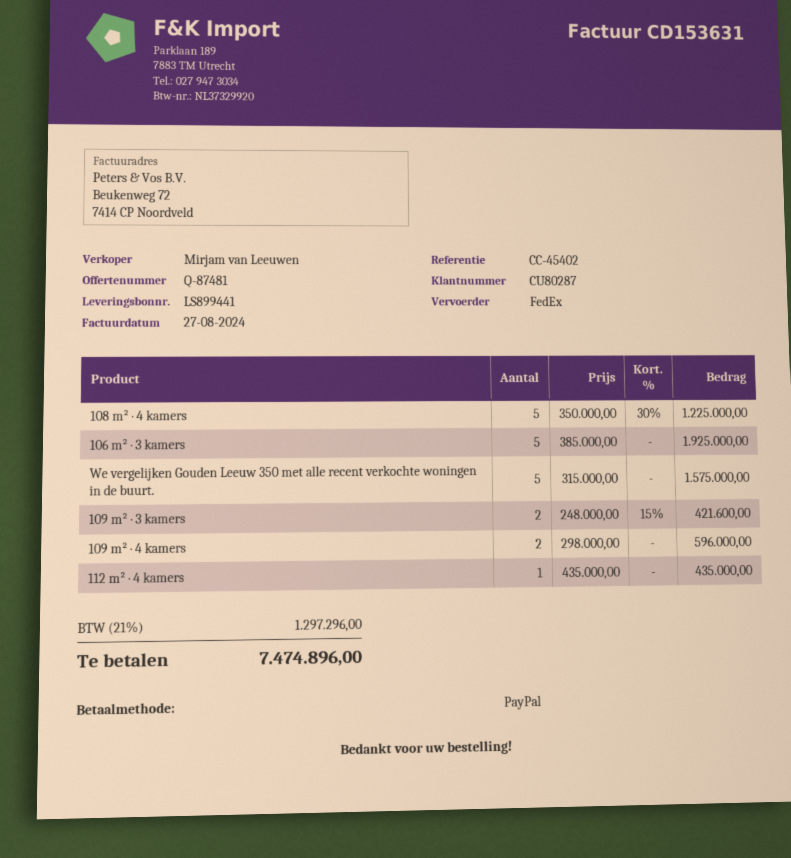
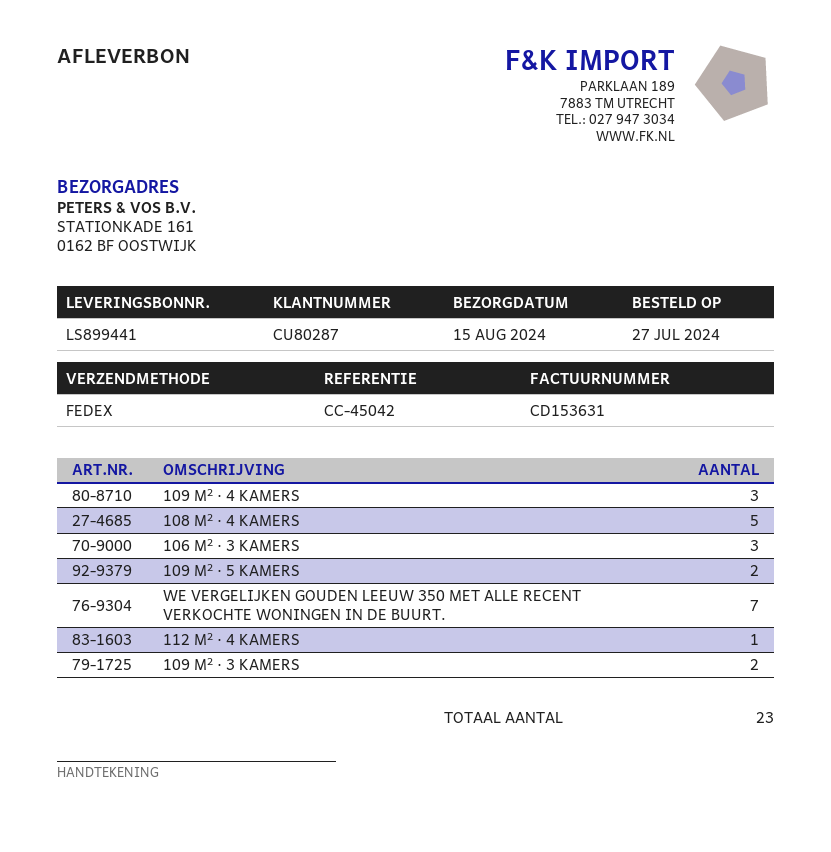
reference: CC-45402 -> CC-45042
106 m² · 3 kamers: 5 -> 3
We vergelijken Gouden Leeuw 350 met alle recent verkochte woningen in de buurt.: 5 -> 7
109 m² · 4 kamers: 2 -> 3
109 M² · 5 KAMERS: none -> 2

